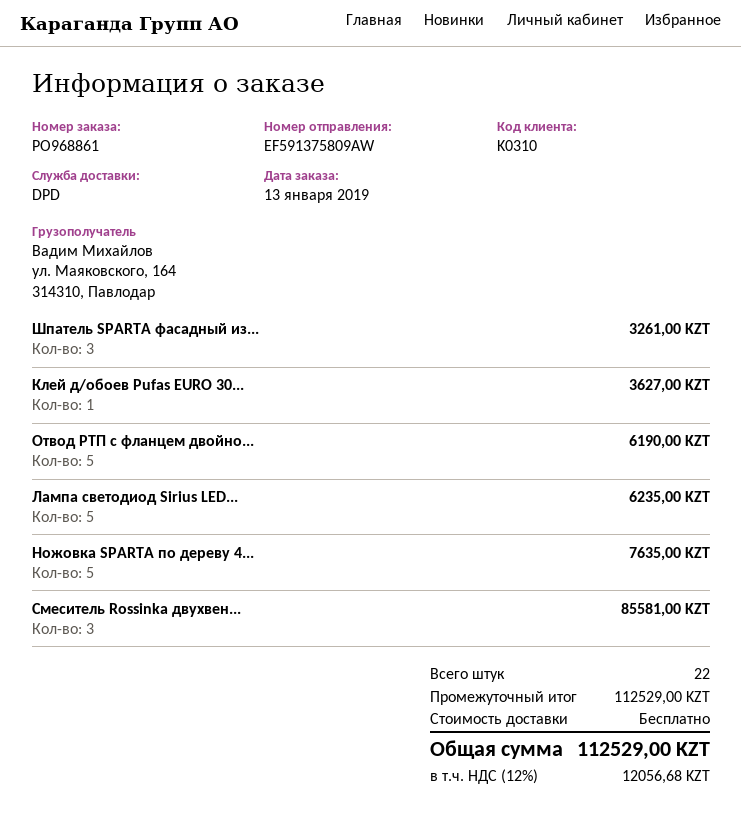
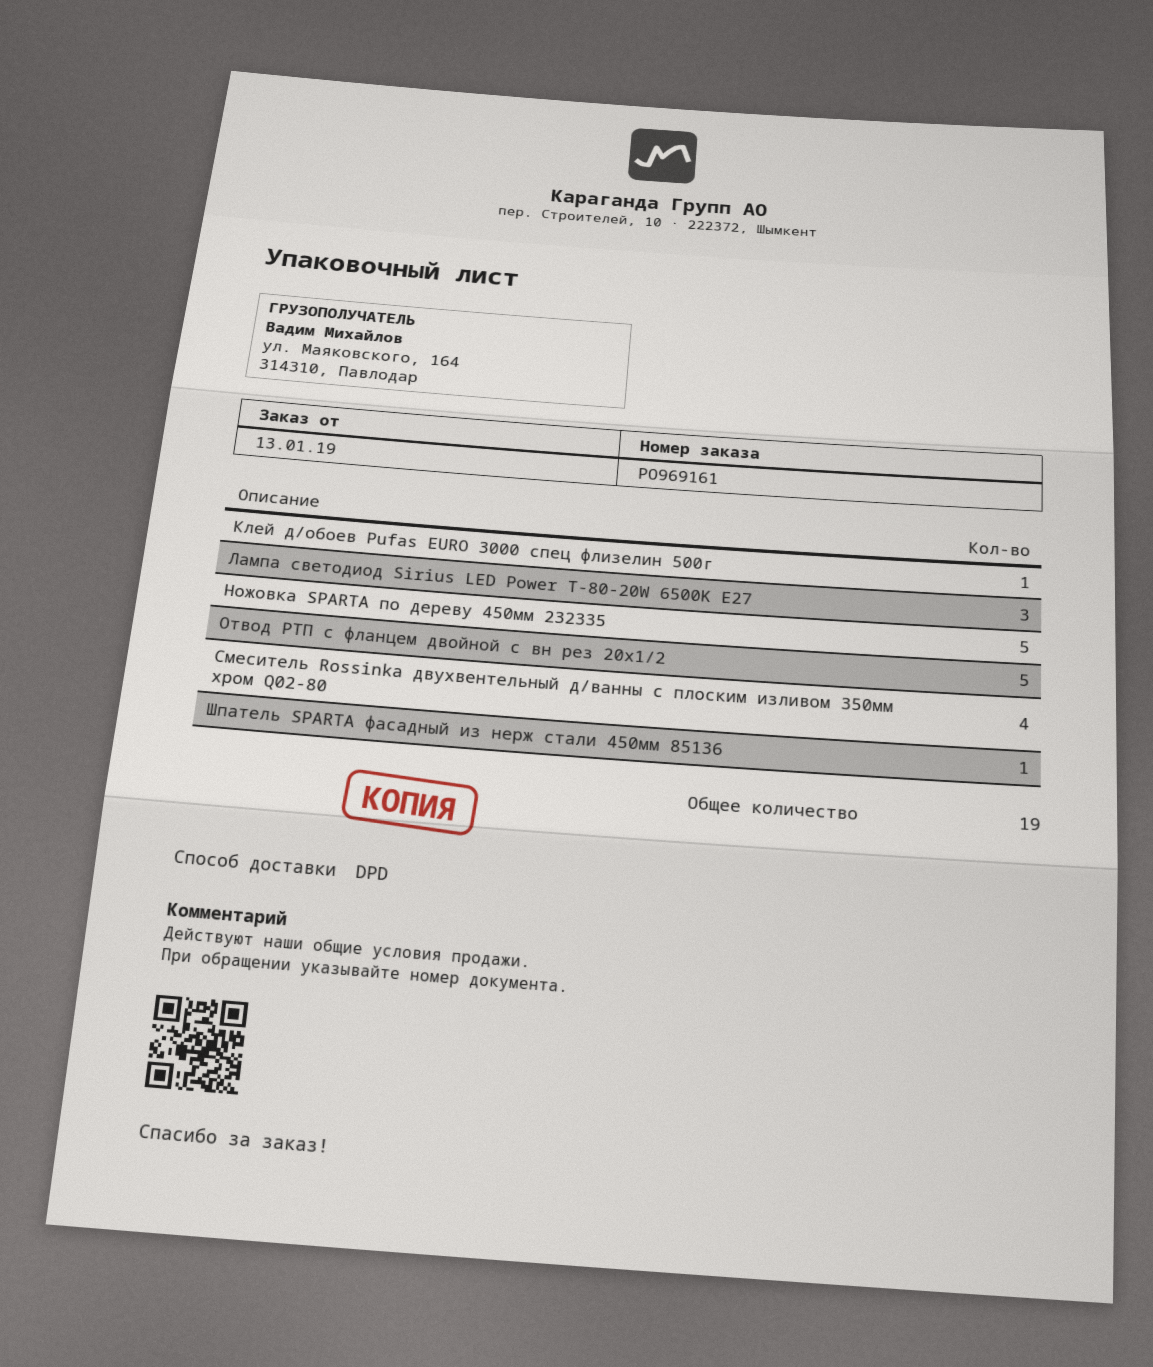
order number: PO968861 -> PO969161
Шпатель SPARTA фасадный из...: 3 -> 1
Лампа светодиод Sirius LED...: 5 -> 3
Смеситель Rossinka двухвен...: 3 -> 4
total quantity: 22 -> 19

